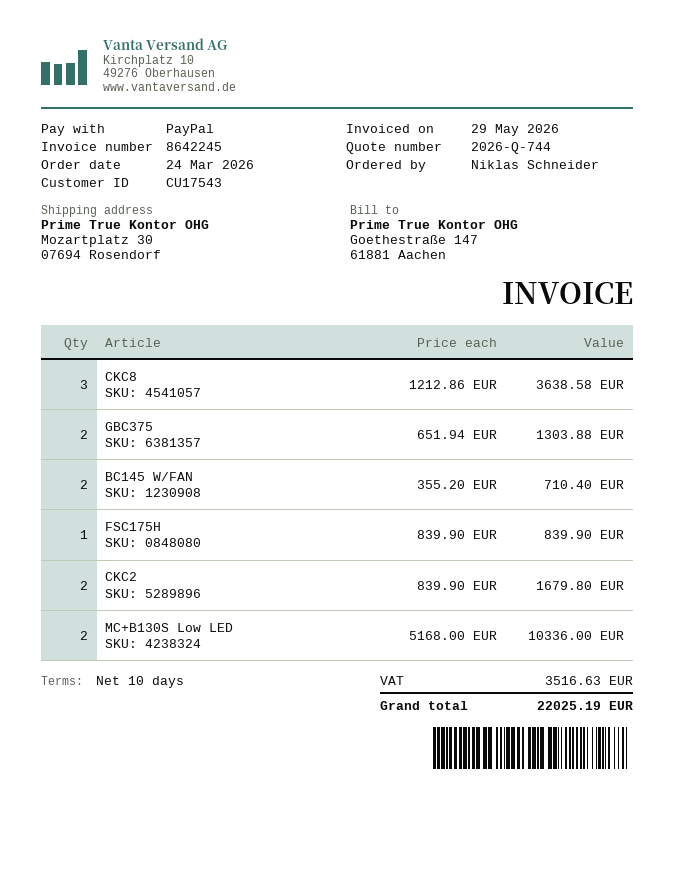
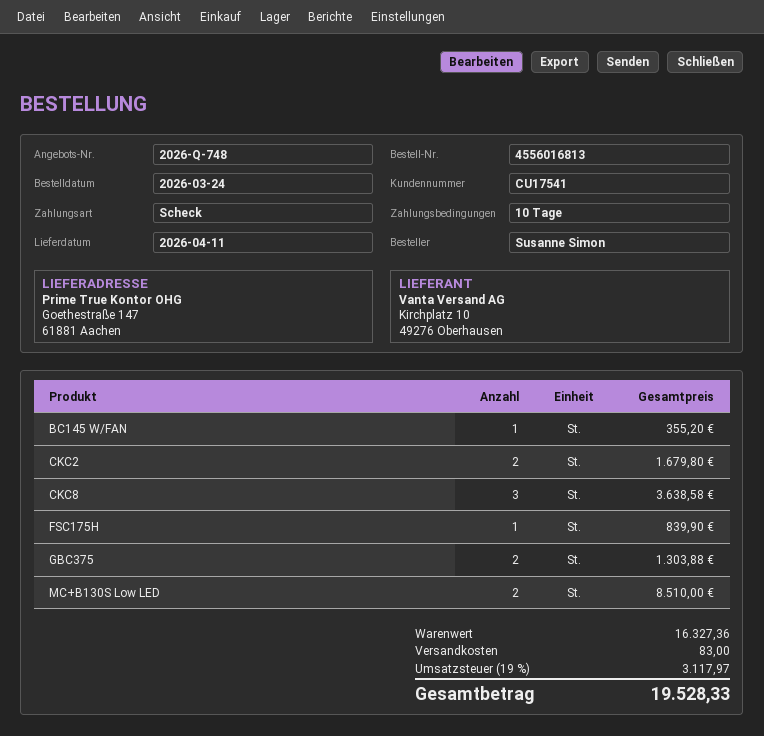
quote number: 2026-Q-744 -> 2026-Q-748
customer number: CU17543 -> CU17541
ordered by: Niklas Schneider -> Susanne Simon
payment method: PayPal -> cheque
ship to: Mozartplatz 30, 07694 Rosendorf -> Goethestraße 147, 61881 Aachen
BC145 W/FAN: 2 for 710.40 -> 1 for 355.20
MC+B130S Low LED: 2 for 10336.00 -> 2 for 8510.00
shipping: none -> 83.00
tax: 3516.63 -> 3117.97
total: 22025.19 -> 19528.33

